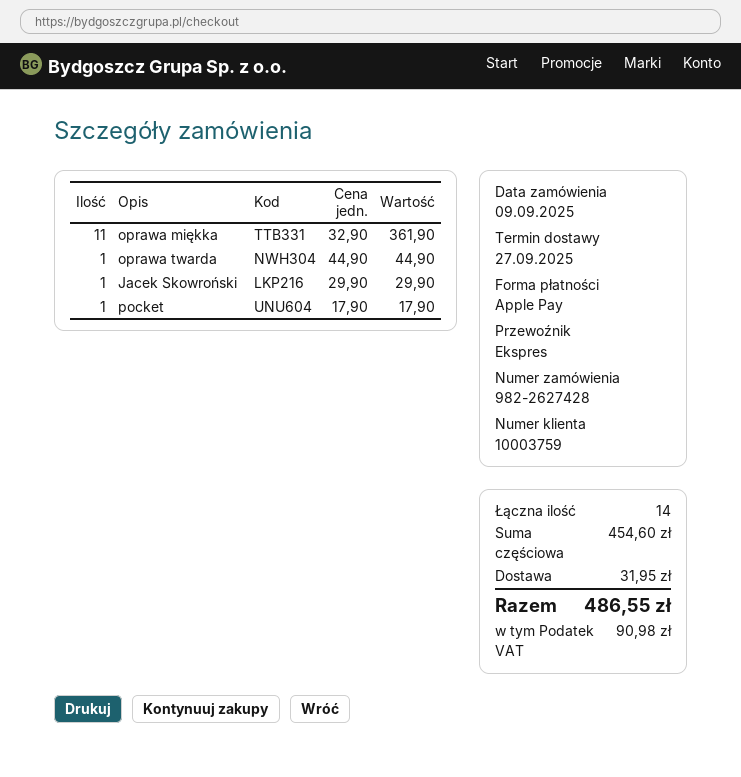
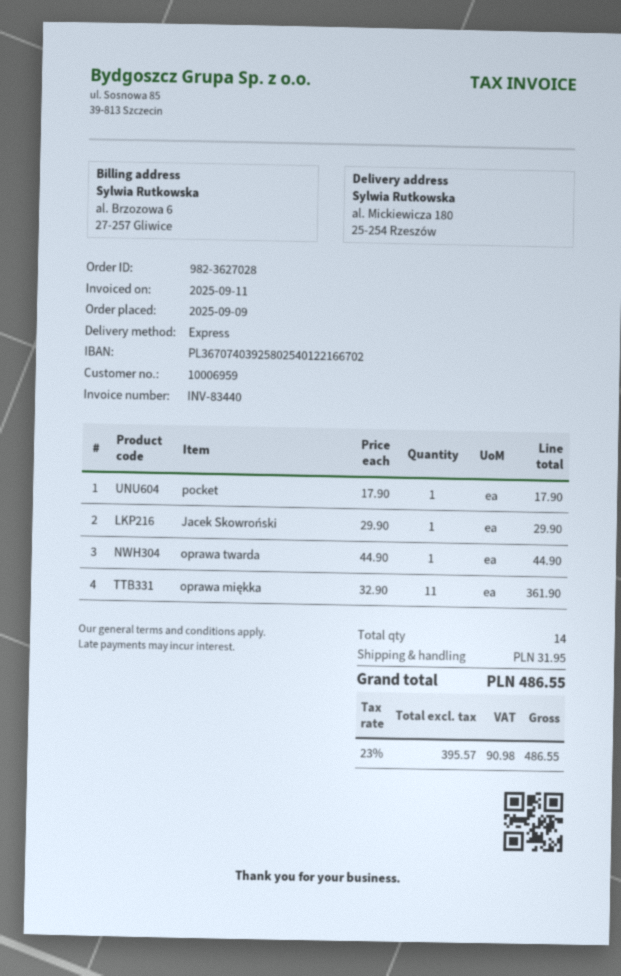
order number: 982-2627428 -> 982-3627028
customer number: 10003759 -> 10006959

